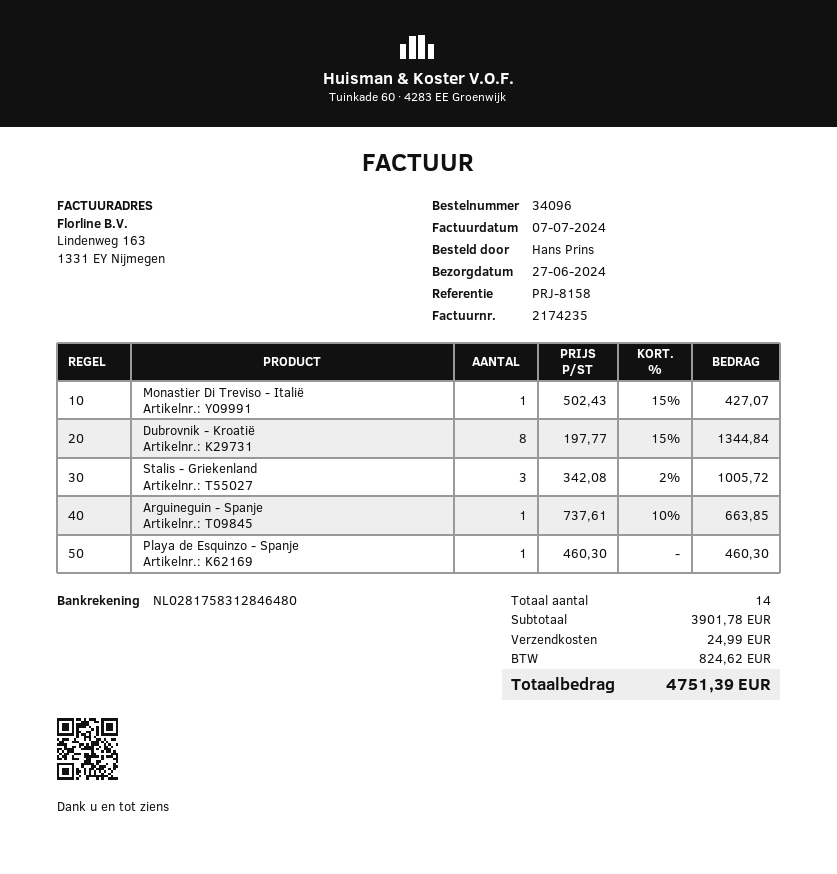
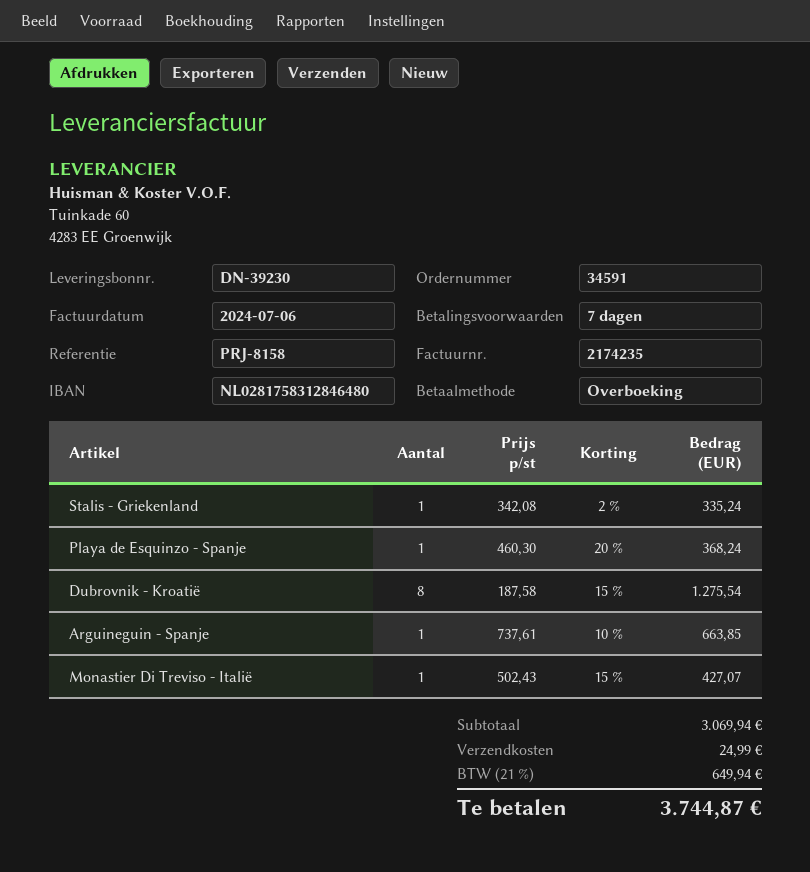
order number: 34096 -> 34591
invoice date: 2024-07-07 -> 2024-07-06
Dubrovnik - Kroatië: 8 x 197.77 - 15% = 1344.84 -> 8 x 187.58 - 15% = 1275.54
Stalis - Griekenland: 3 x 342.08 - 2% = 1005.72 -> 1 x 342.08 - 2% = 335.24
Playa de Esquinzo - Spanje: 1 x 460.30 = 460.30 -> 1 x 460.30 - 20% = 368.24
subtotal: 3901.78 -> 3069.94
tax: 824.62 -> 649.94
total: 4751.39 -> 3744.87

